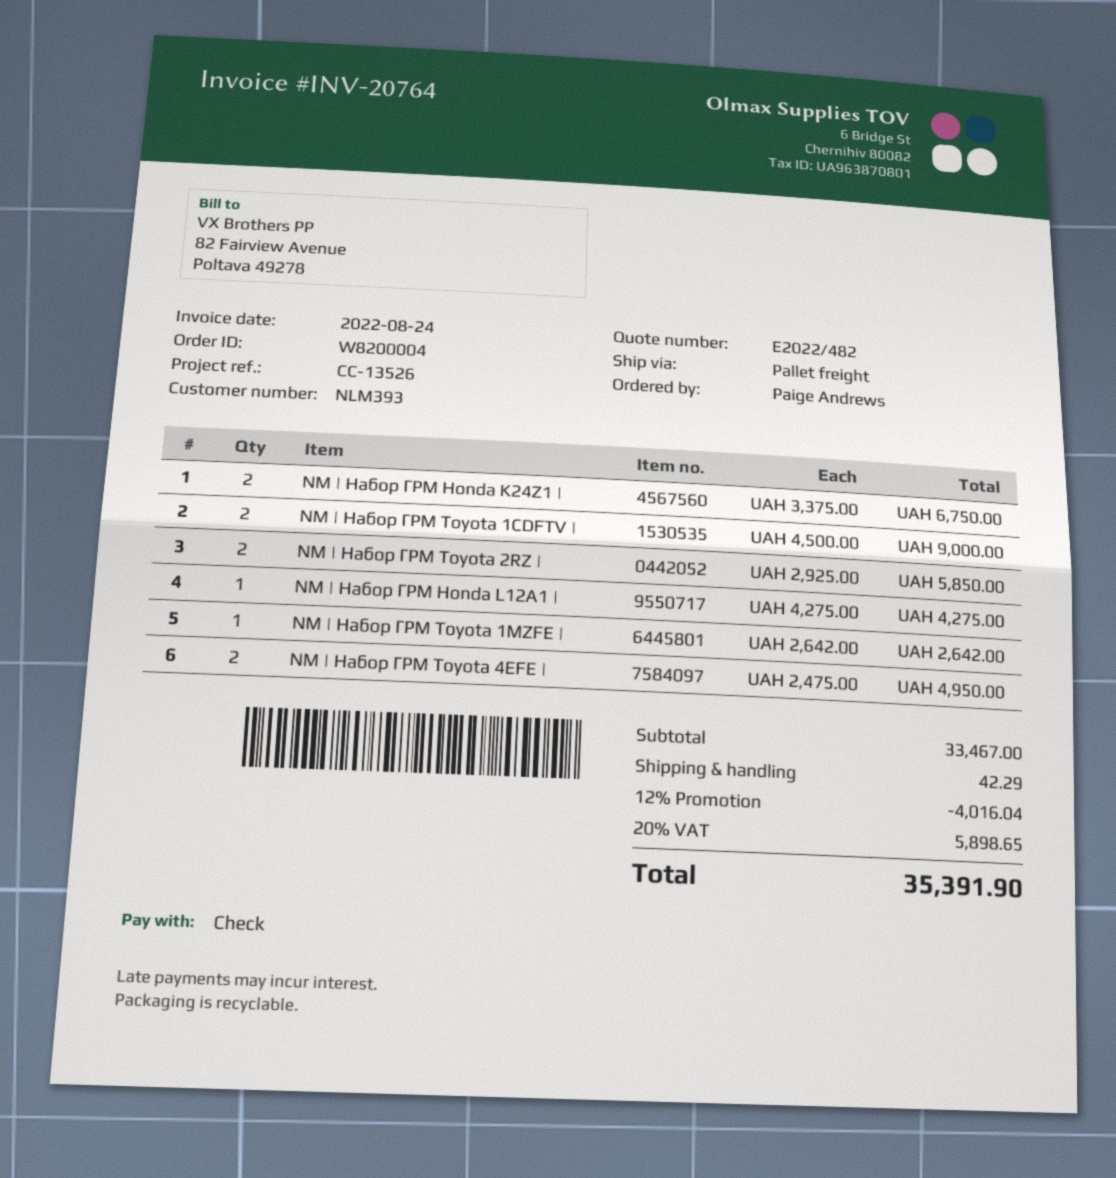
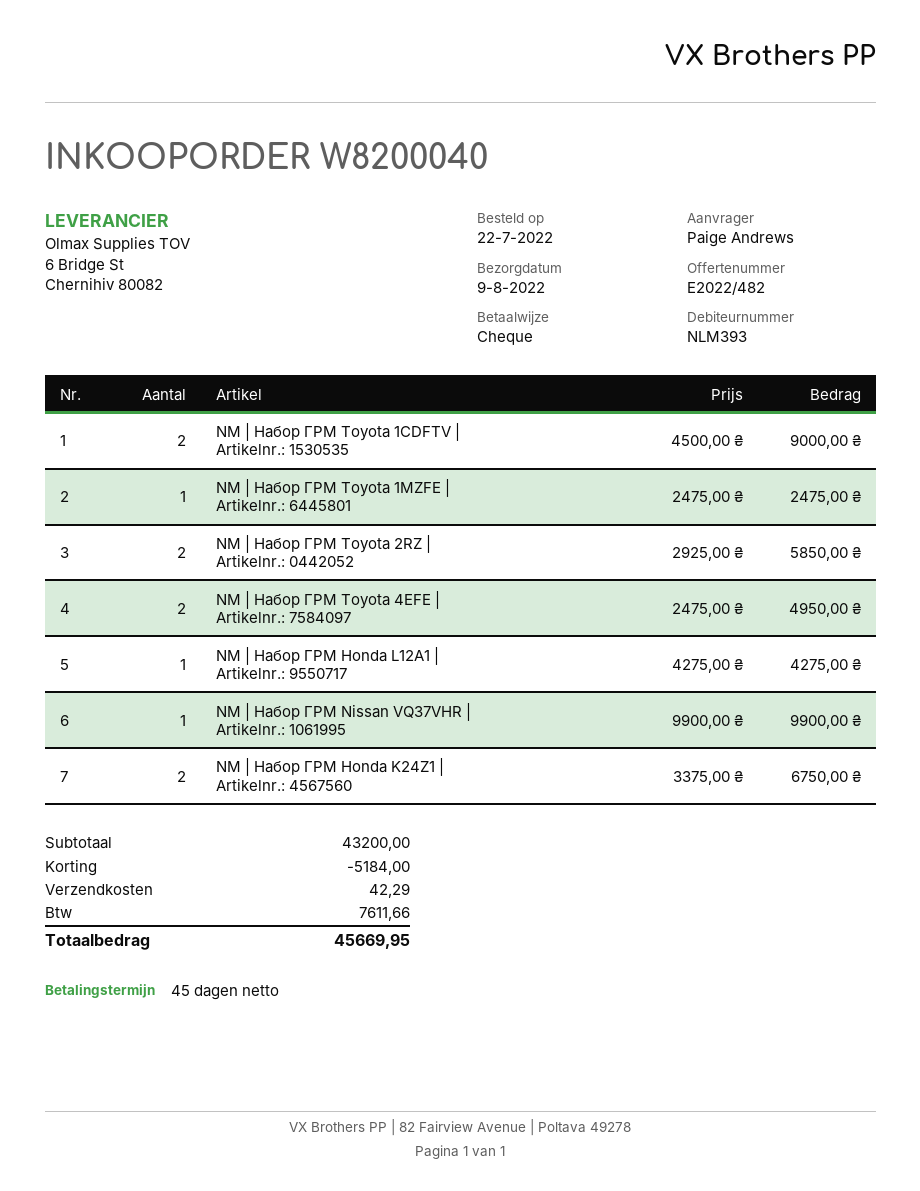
order number: W8200004 -> W8200040
NM | Набор ГРМ Toyota 1MZFE |: 1 x 2642.00 = 2642.00 -> 1 x 2475.00 = 2475.00
NM | Набор ГРМ Nissan VQ37VHR |: none -> 1 x 9900.00 = 9900.00
subtotal: 33467.00 -> 43200.00
discount: 4016.04 -> 5184.00
tax: 5898.65 -> 7611.66
total: 35391.90 -> 45669.95

